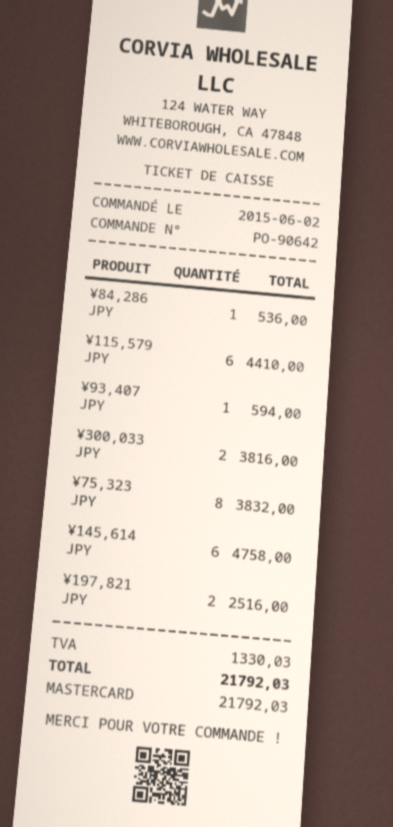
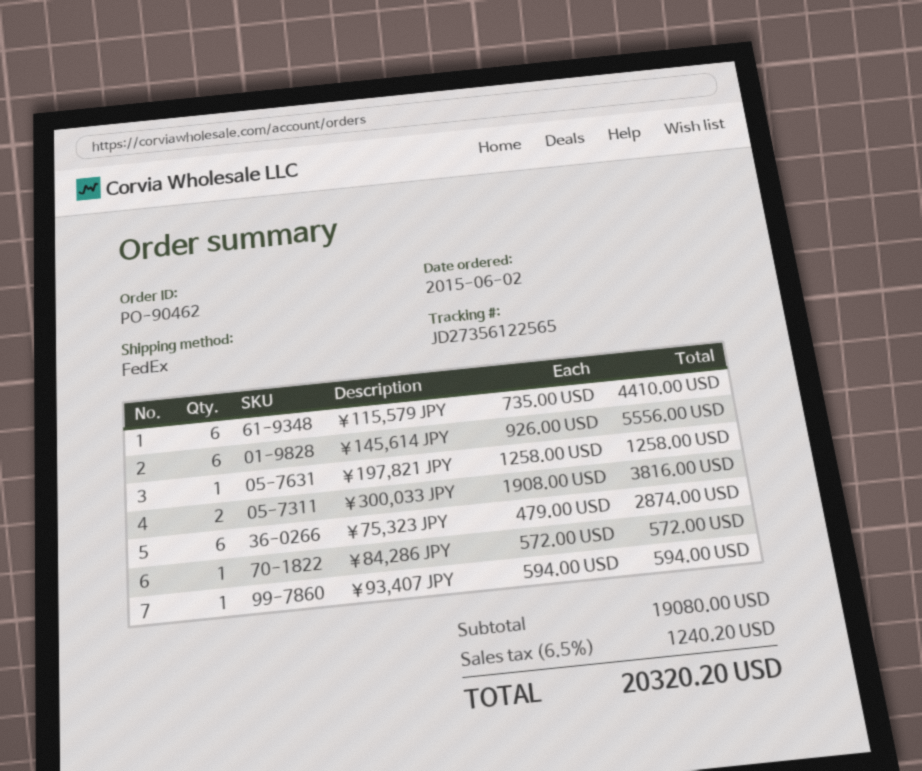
order number: PO-90642 -> PO-90462
¥84,286 JPY: 1 for 536.00 -> 1 for 572.00
¥75,323 JPY: 8 for 3832.00 -> 6 for 2874.00
¥145,614 JPY: 6 for 4758.00 -> 6 for 5556.00
¥197,821 JPY: 2 for 2516.00 -> 1 for 1258.00
tax: 1330.03 -> 1240.20
total: 21792.03 -> 20320.20

